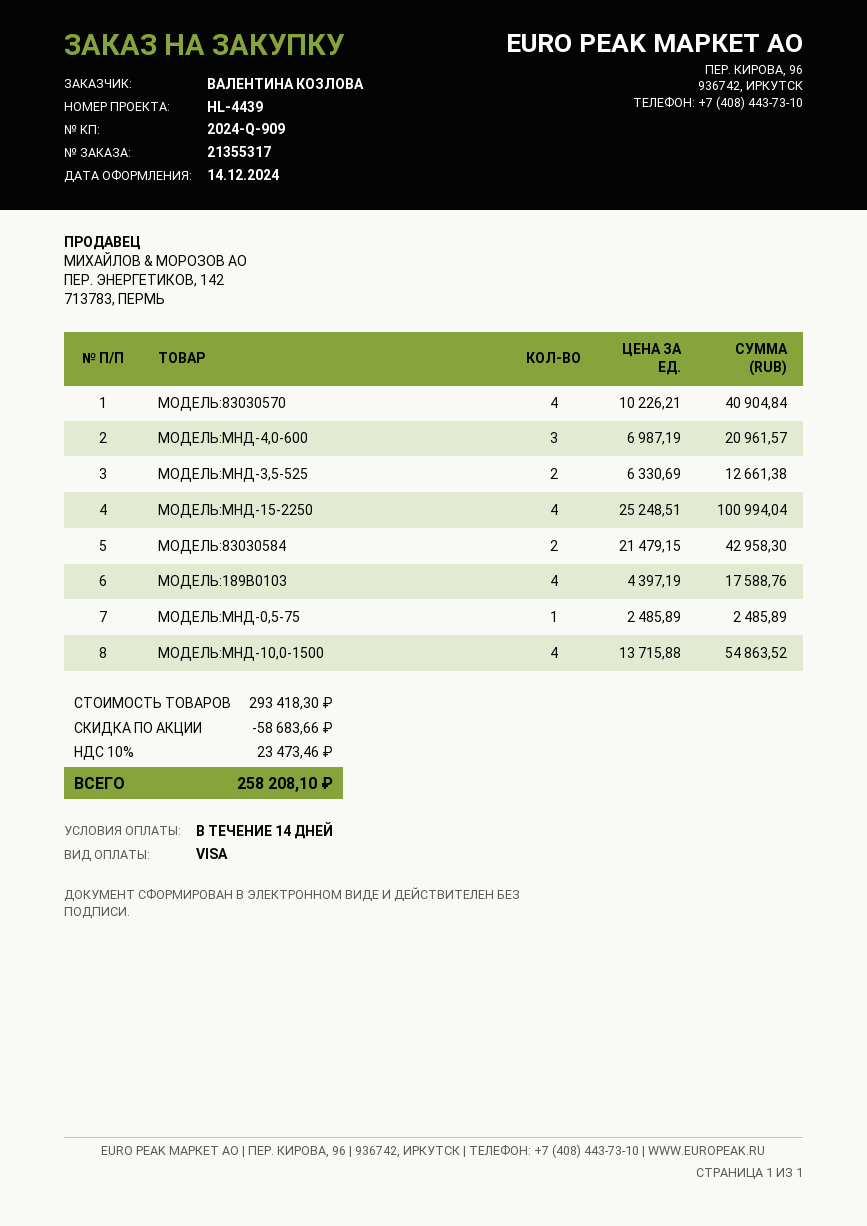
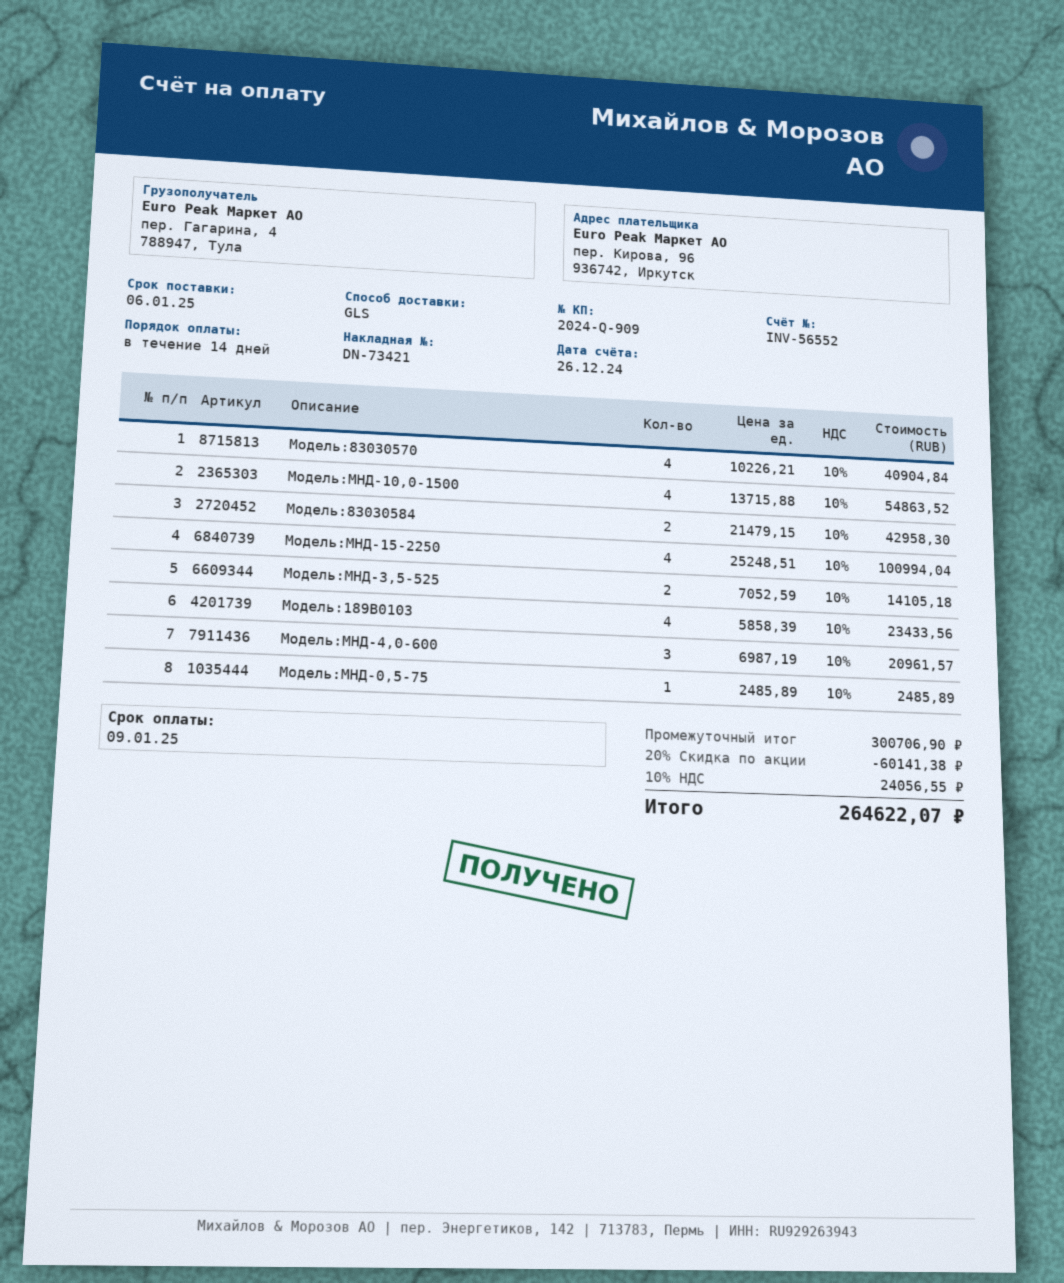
МОДЕЛЬ:МНД-3,5-525: 2 x 6330.69 = 12661.38 -> 2 x 7052.59 = 14105.18
МОДЕЛЬ:189B0103: 4 x 4397.19 = 17588.76 -> 4 x 5858.39 = 23433.56
subtotal: 293418.30 -> 300706.90
discount: 58683.66 -> 60141.38
tax: 10% = 23473.46 -> 10% = 24056.55
total: 258208.10 -> 264622.07

